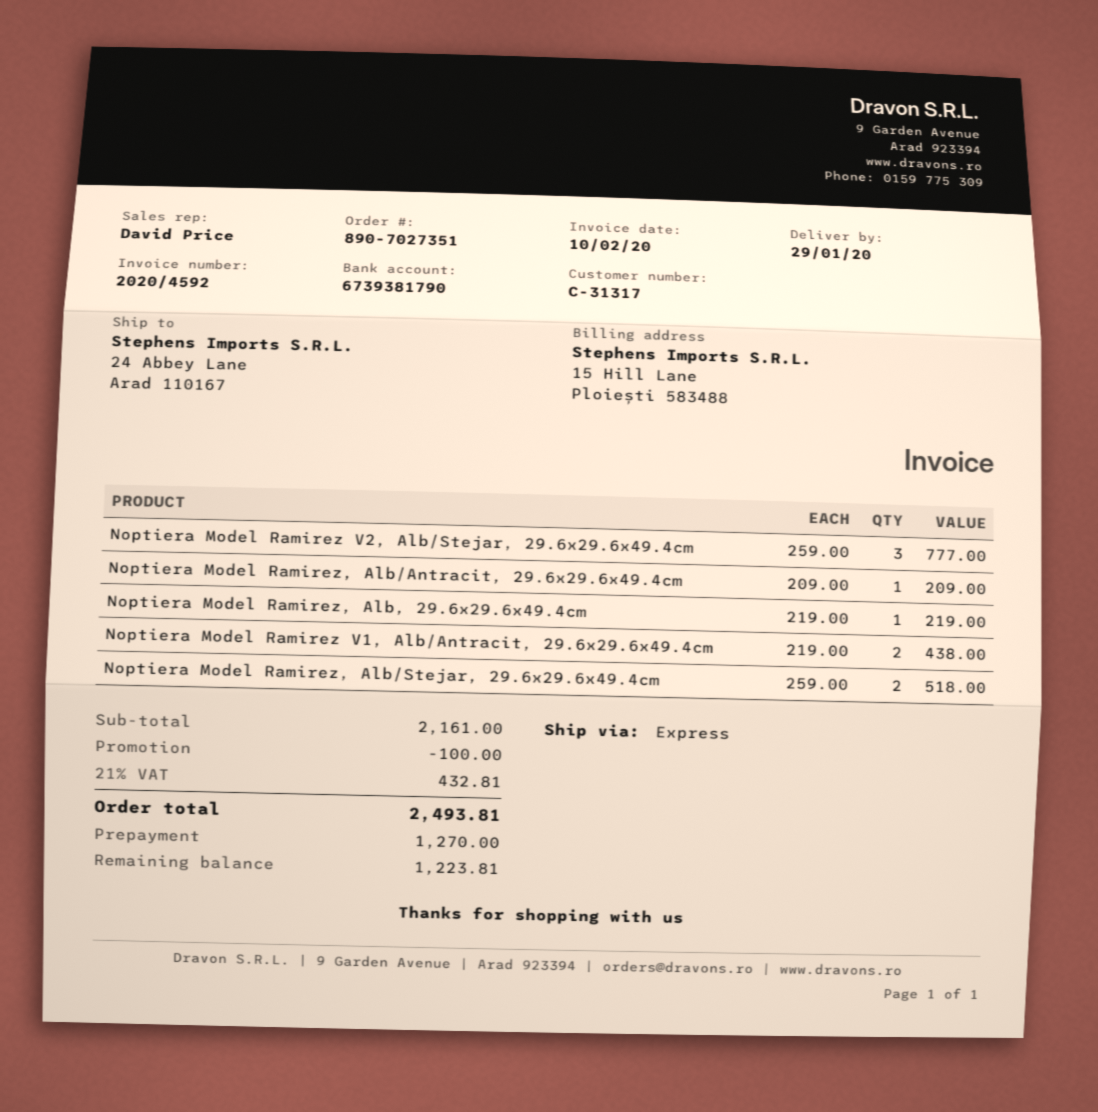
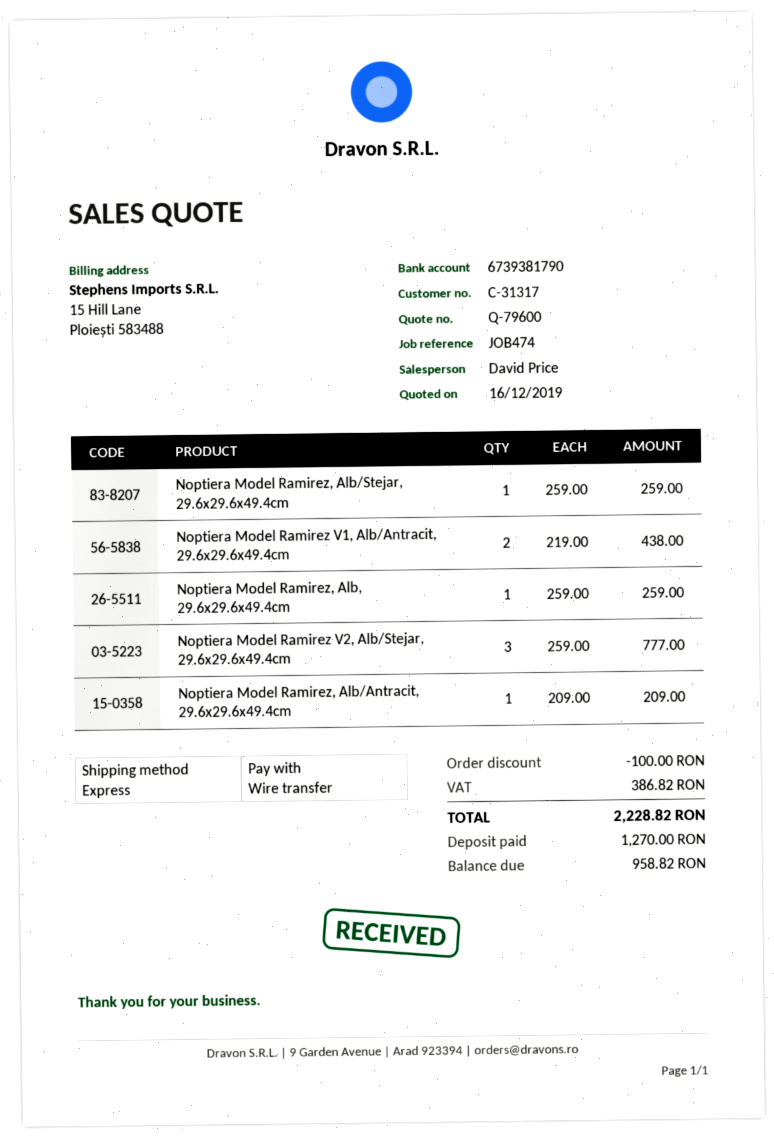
Noptiera Model Ramirez, Alb, 29.6x29.6x49.4cm: 1 x 219.00 = 219.00 -> 1 x 259.00 = 259.00
Noptiera Model Ramirez, Alb/Stejar, 29.6x29.6x49.4cm: 2 x 259.00 = 518.00 -> 1 x 259.00 = 259.00
tax: 432.81 -> 386.82
total: 2493.81 -> 2228.82
balance: 1223.81 -> 958.82

